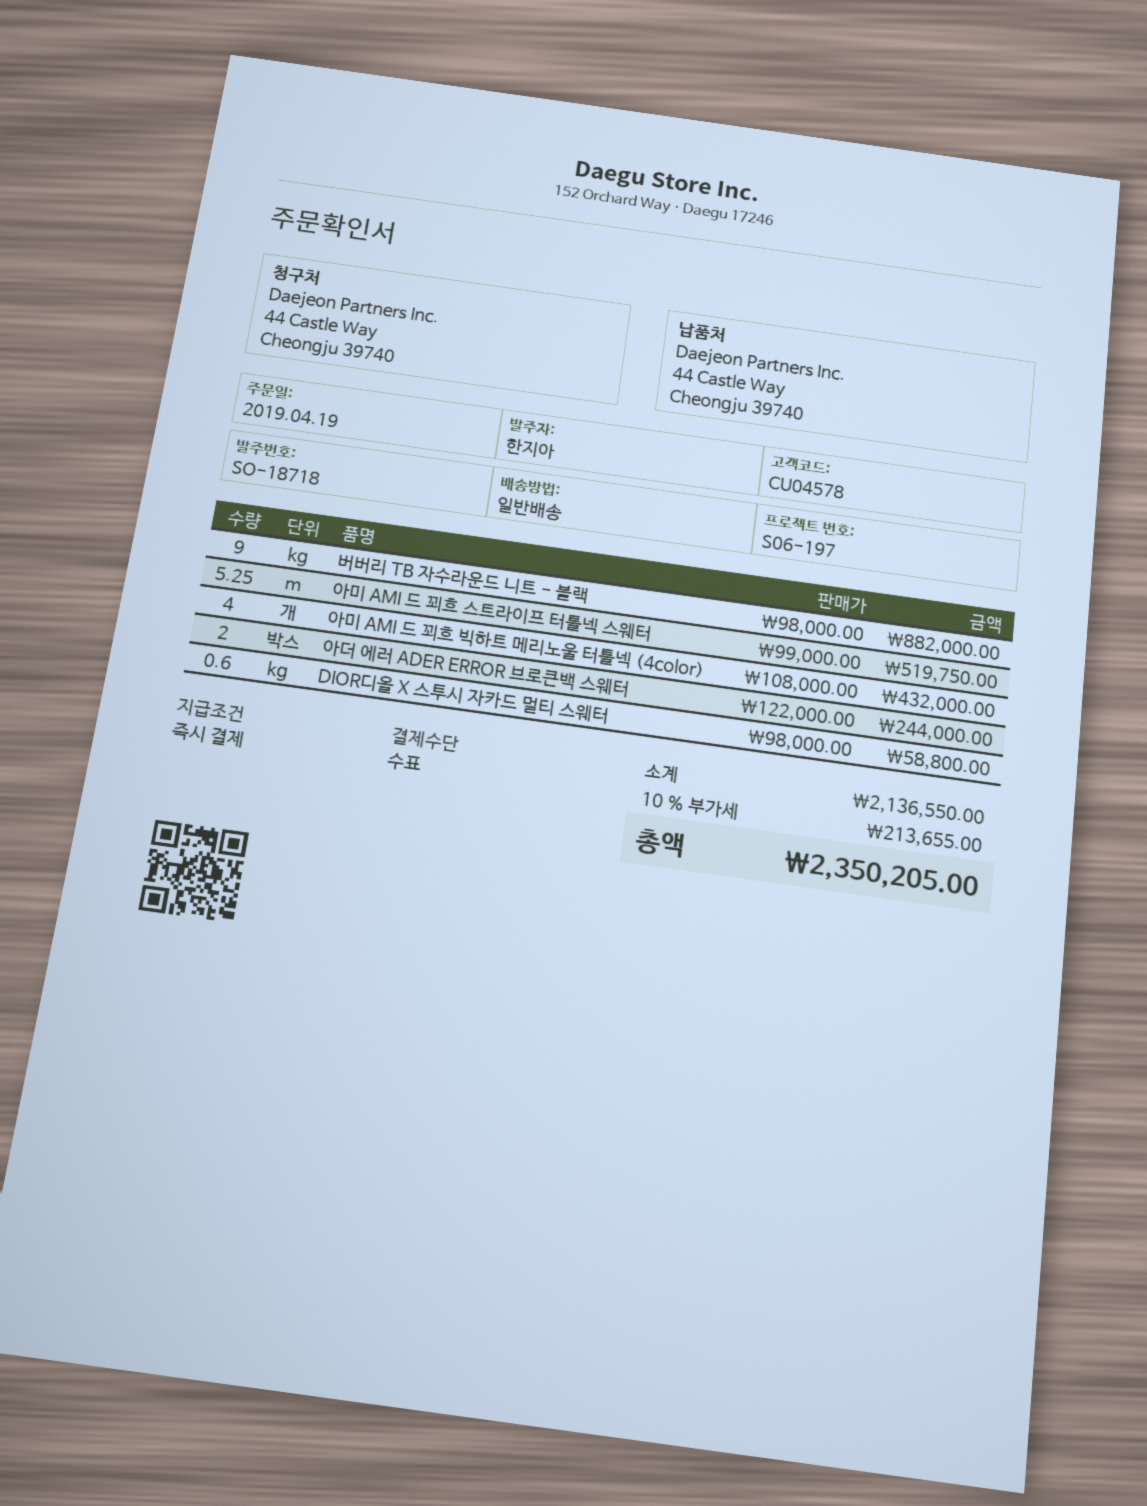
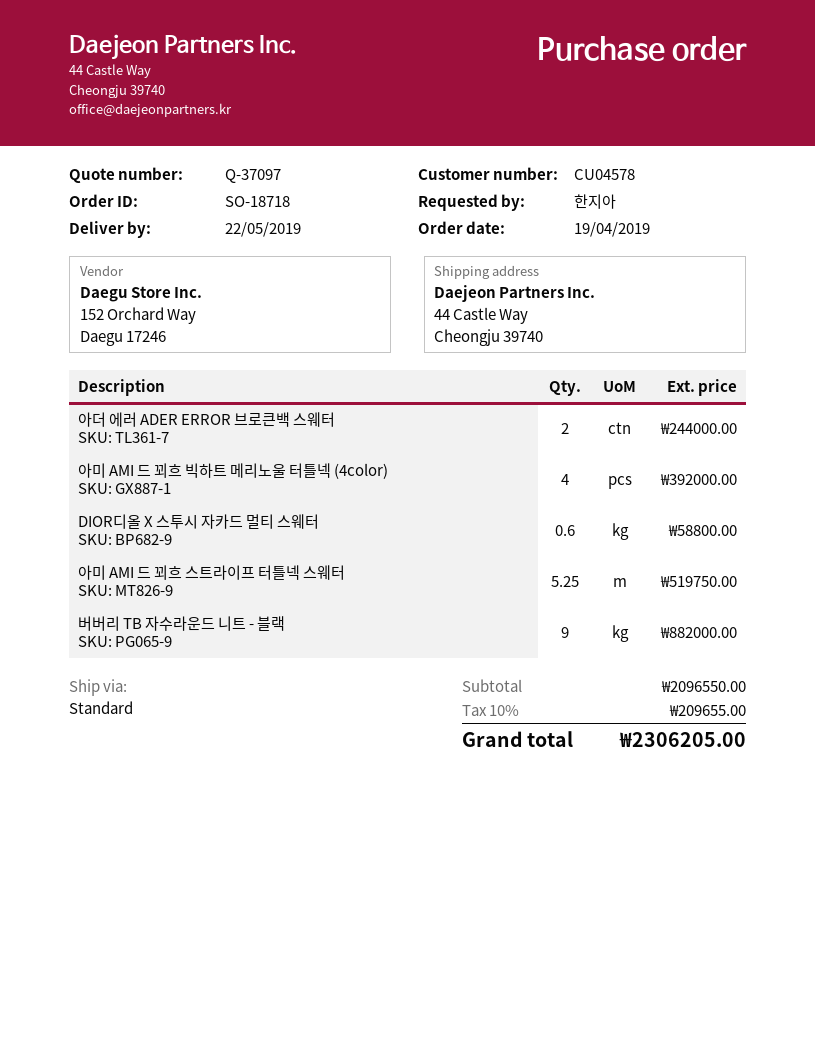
아미 AMI 드 꾀흐 빅하트 메리노울 터틀넥 (4color): 4 for 432000.00 -> 4 for 392000.00
subtotal: 2136550.00 -> 2096550.00
tax: 10% = 213655.00 -> 10% = 209655.00
total: 2350205.00 -> 2306205.00

